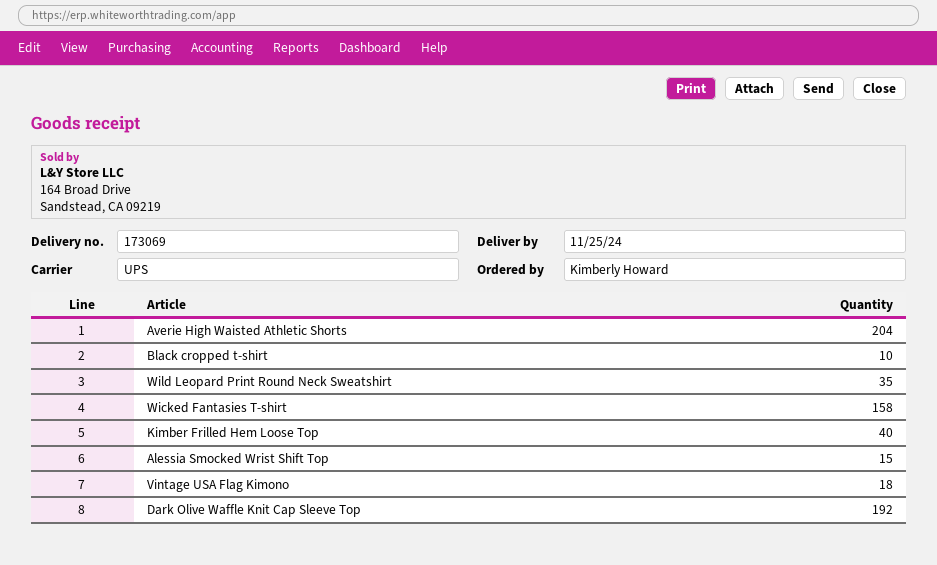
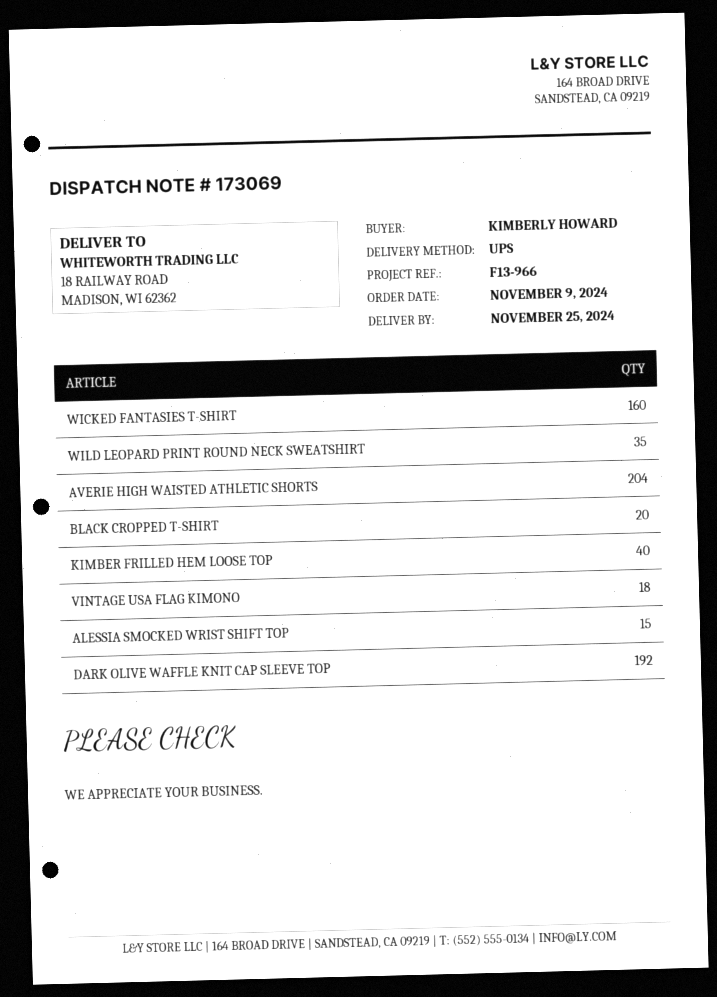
Black cropped t-shirt: 10 -> 20
Wicked Fantasies T-shirt: 158 -> 160

